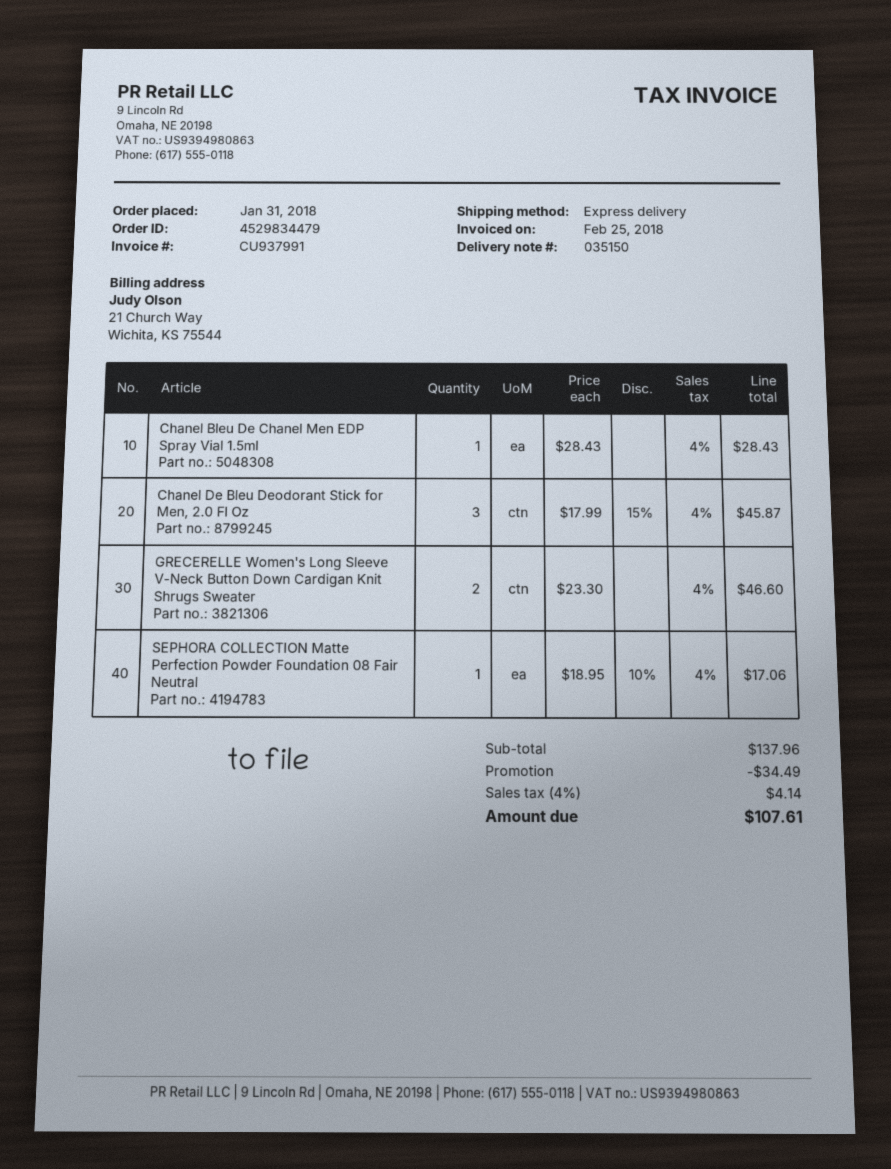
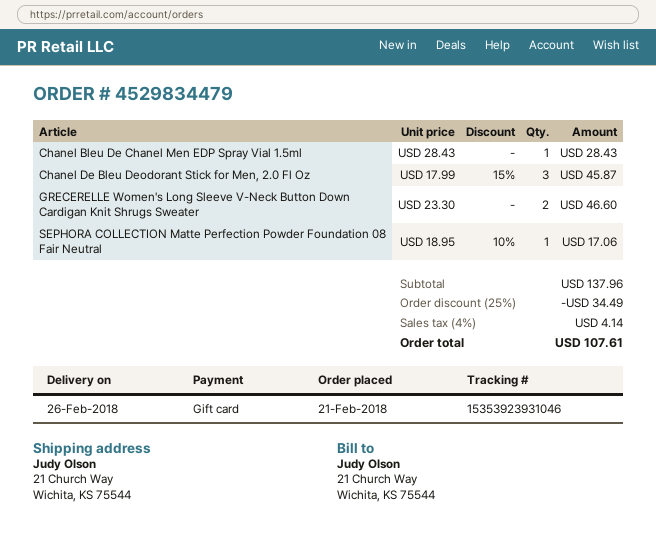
order date: 2018-01-31 -> 2018-02-21

